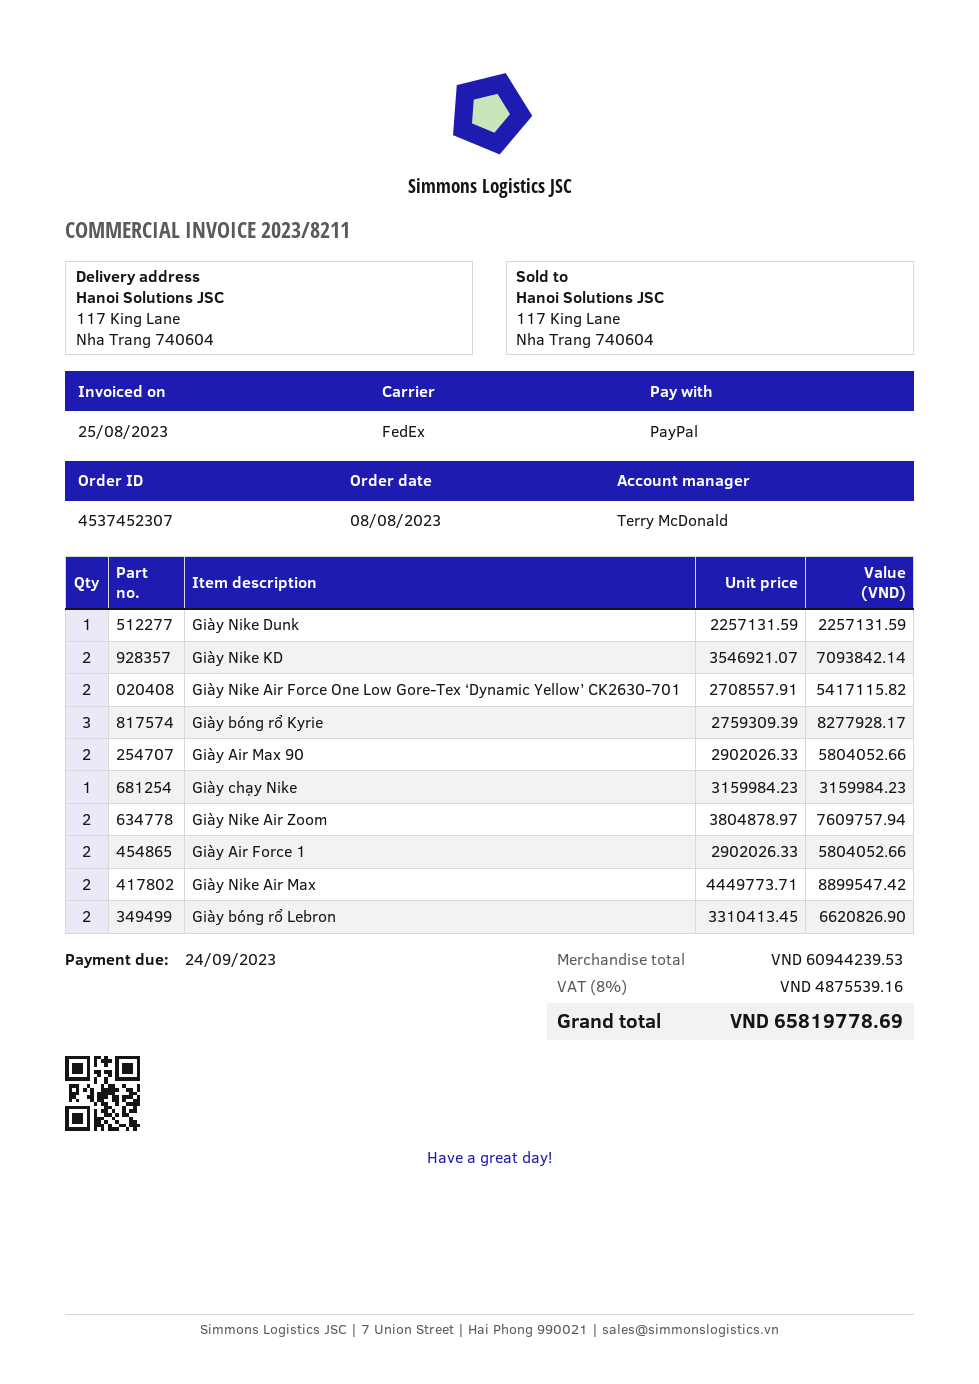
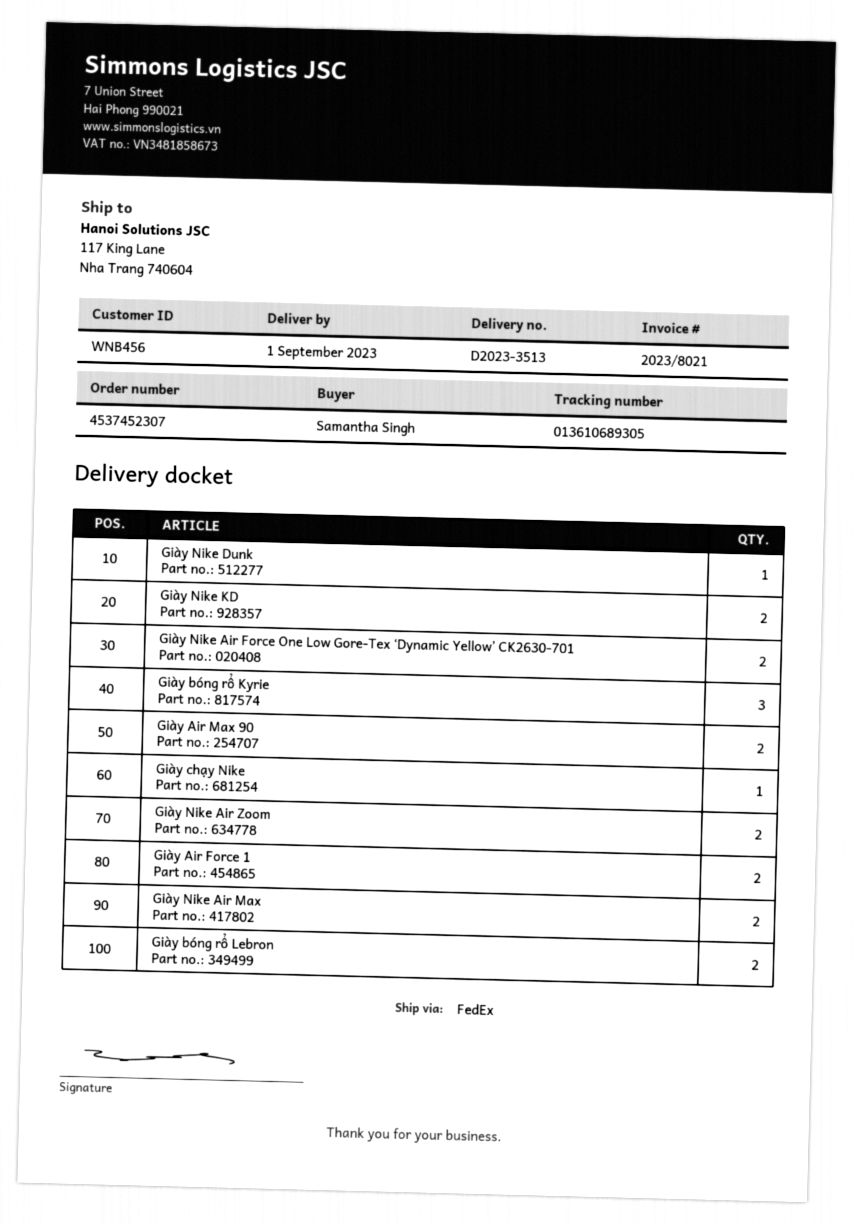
invoice number: 2023/8211 -> 2023/8021

